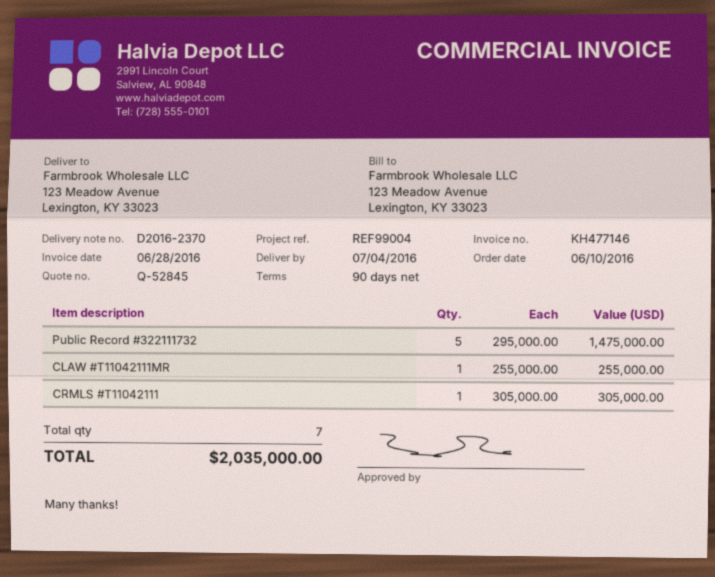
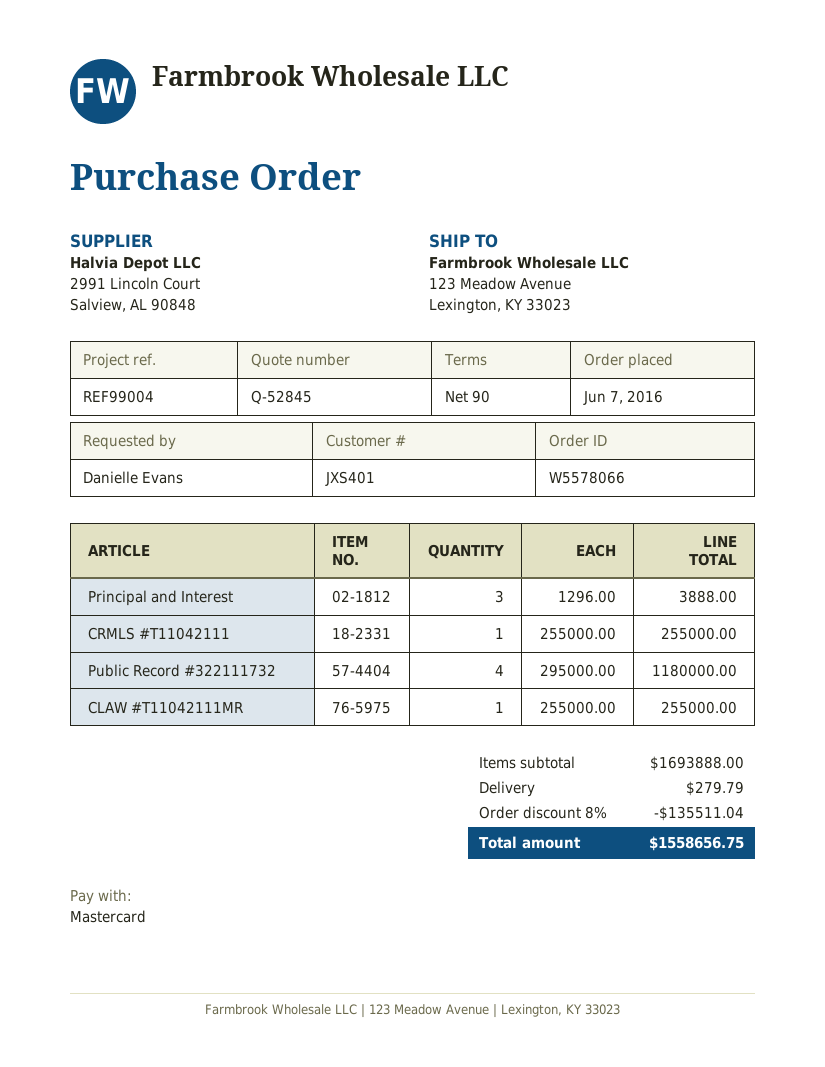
order date: 2016-06-10 -> 2016-06-07
Public Record #322111732: 5 x 295000.00 = 1475000.00 -> 4 x 295000.00 = 1180000.00
CRMLS #T11042111: 1 x 305000.00 = 305000.00 -> 1 x 255000.00 = 255000.00
Principal and Interest: none -> 3 x 1296.00 = 3888.00
discount: none -> 8% = 135511.04
shipping: none -> 279.79
total: 2035000.00 -> 1558656.75

